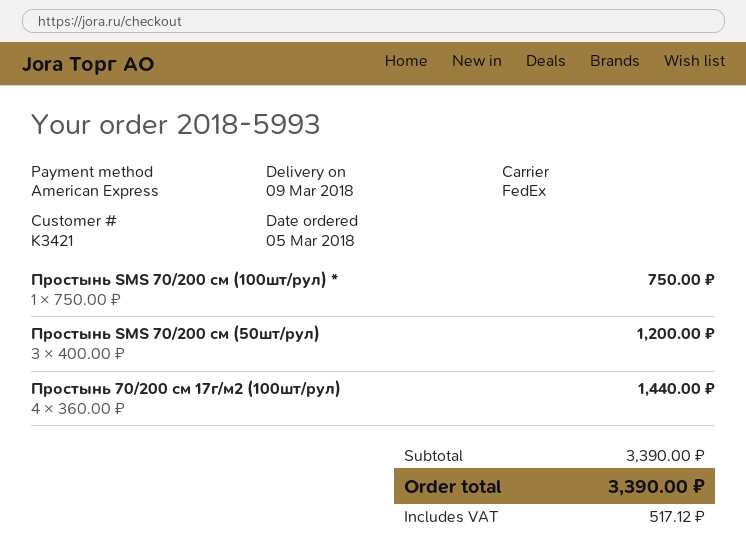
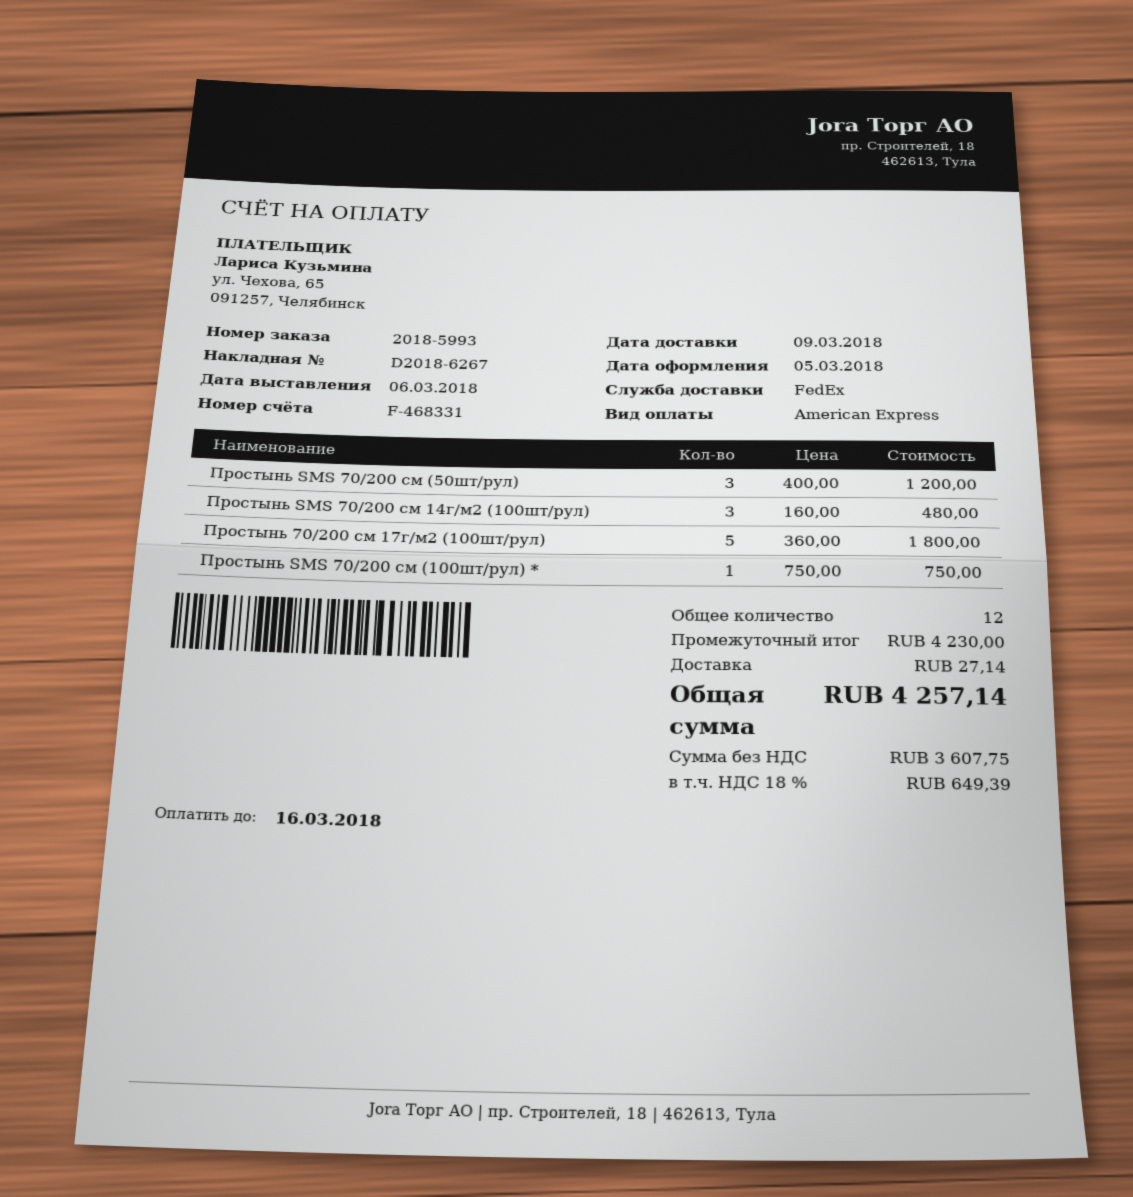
Простынь 70/200 см 17г/м2 (100шт/рул): 4 x 360.00 = 1440.00 -> 5 x 360.00 = 1800.00
Простынь SMS 70/200 см 14г/м2 (100шт/рул): none -> 3 x 160.00 = 480.00
subtotal: 3390.00 -> 4230.00
shipping: none -> 27.14
tax: 517.12 -> 649.39
total: 3390.00 -> 4257.14

